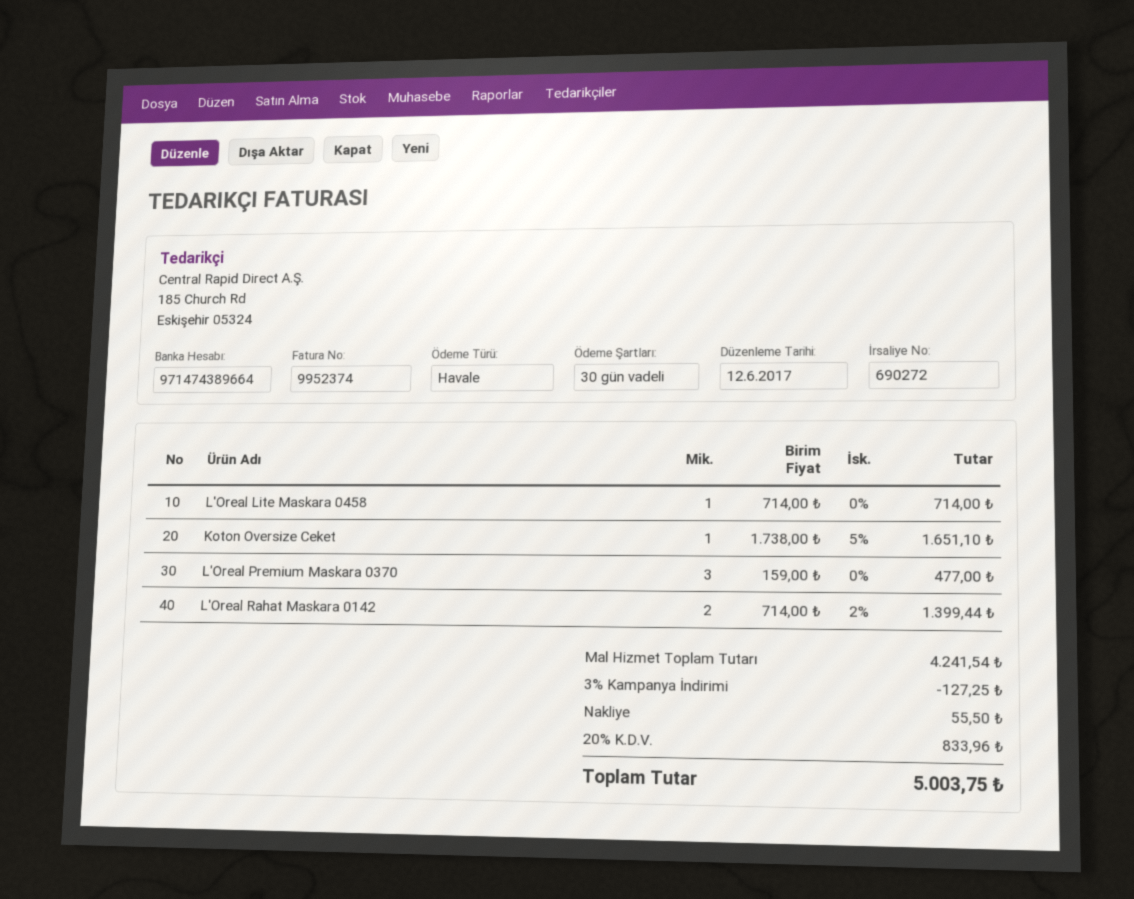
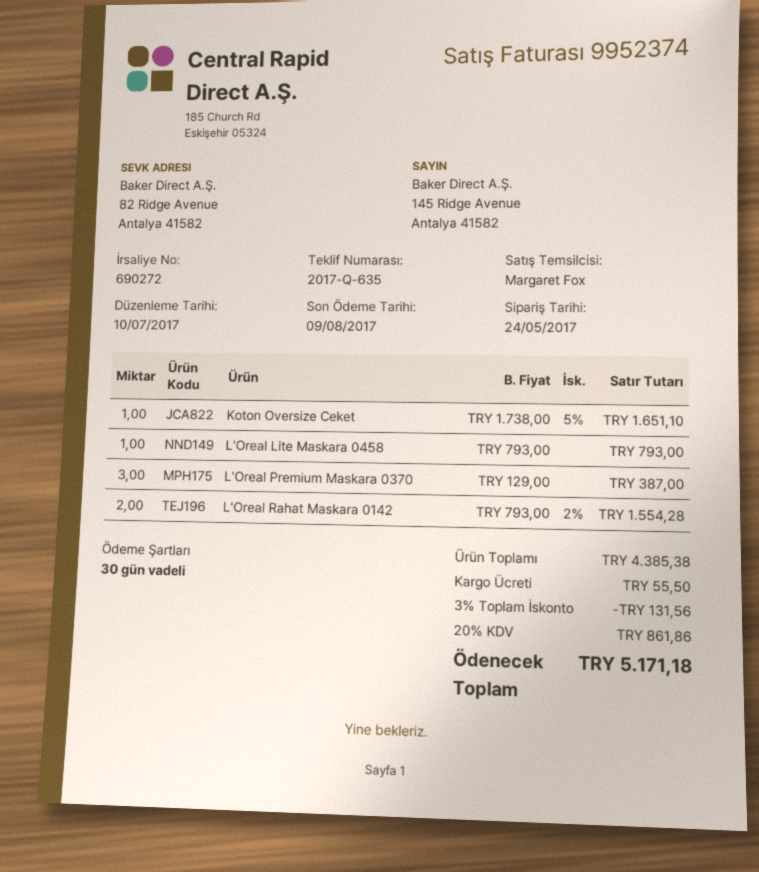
invoice date: 2017-06-12 -> 2017-07-10
L'Oreal Lite Maskara 0458: 1 x 714.00 = 714.00 -> 1 x 793.00 = 793.00
L'Oreal Premium Maskara 0370: 3 x 159.00 = 477.00 -> 3 x 129.00 = 387.00
L'Oreal Rahat Maskara 0142: 2 x 714.00 - 2% = 1399.44 -> 2 x 793.00 - 2% = 1554.28
subtotal: 4241.54 -> 4385.38
discount: 3% = 127.25 -> 3% = 131.56
tax: 20% = 833.96 -> 20% = 861.86
total: 5003.75 -> 5171.18

